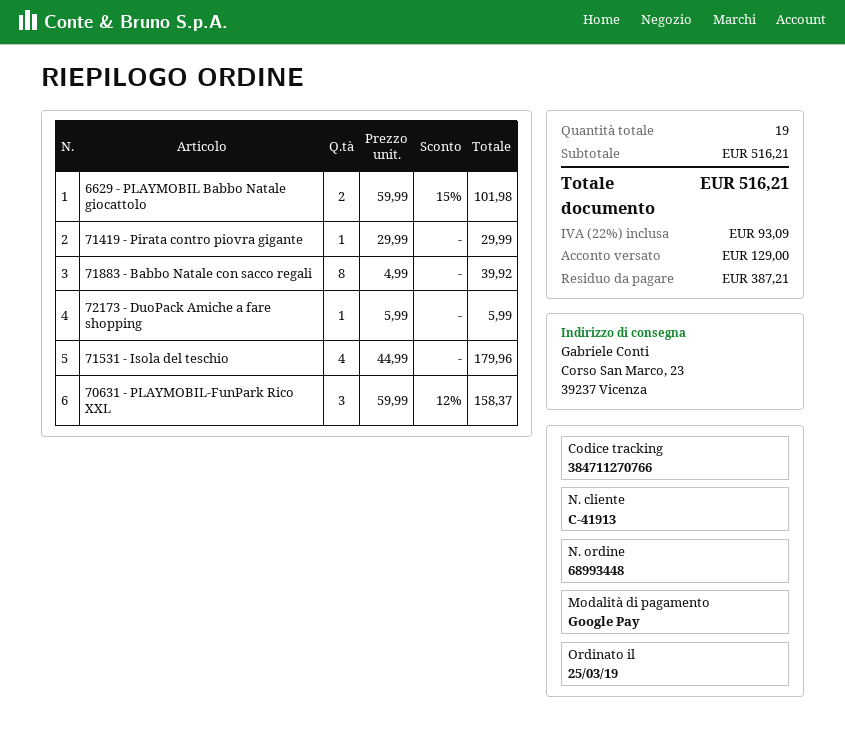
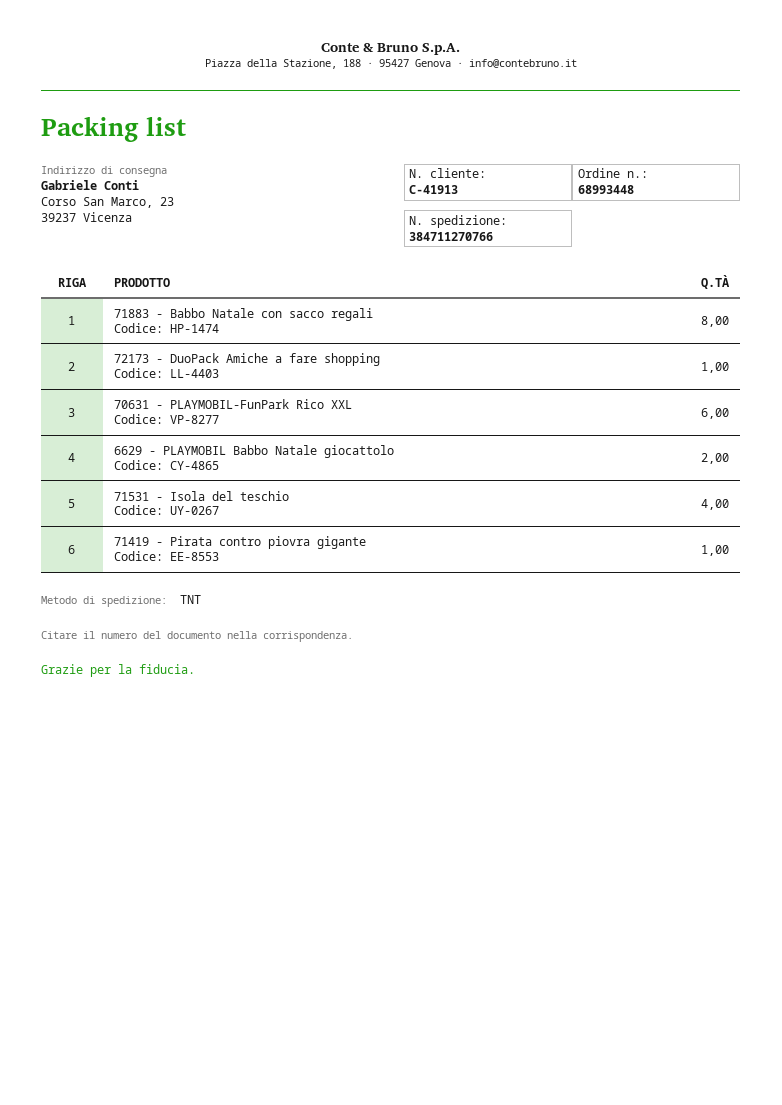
70631 - PLAYMOBIL-FunPark Rico XXL: 3 -> 6

